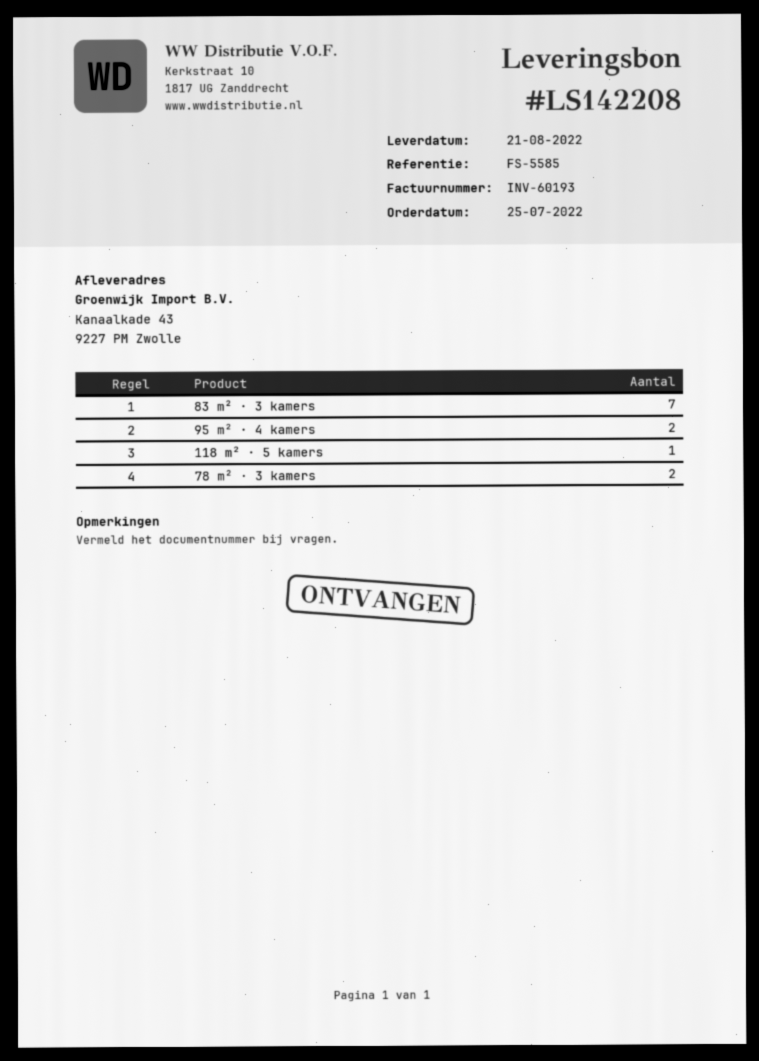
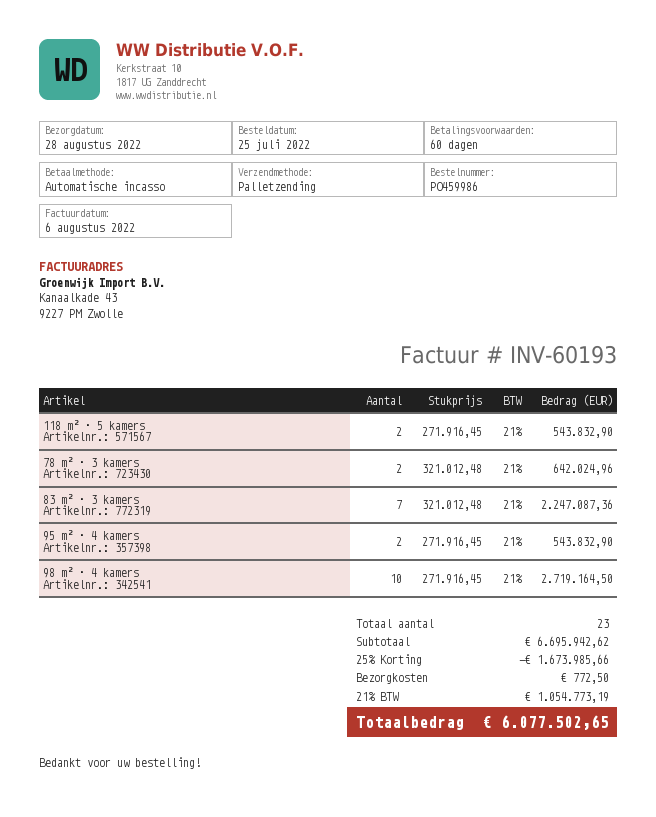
delivery date: 2022-08-21 -> 2022-08-28
118 m² · 5 kamers: 1 -> 2
98 m² · 4 kamers: none -> 10

